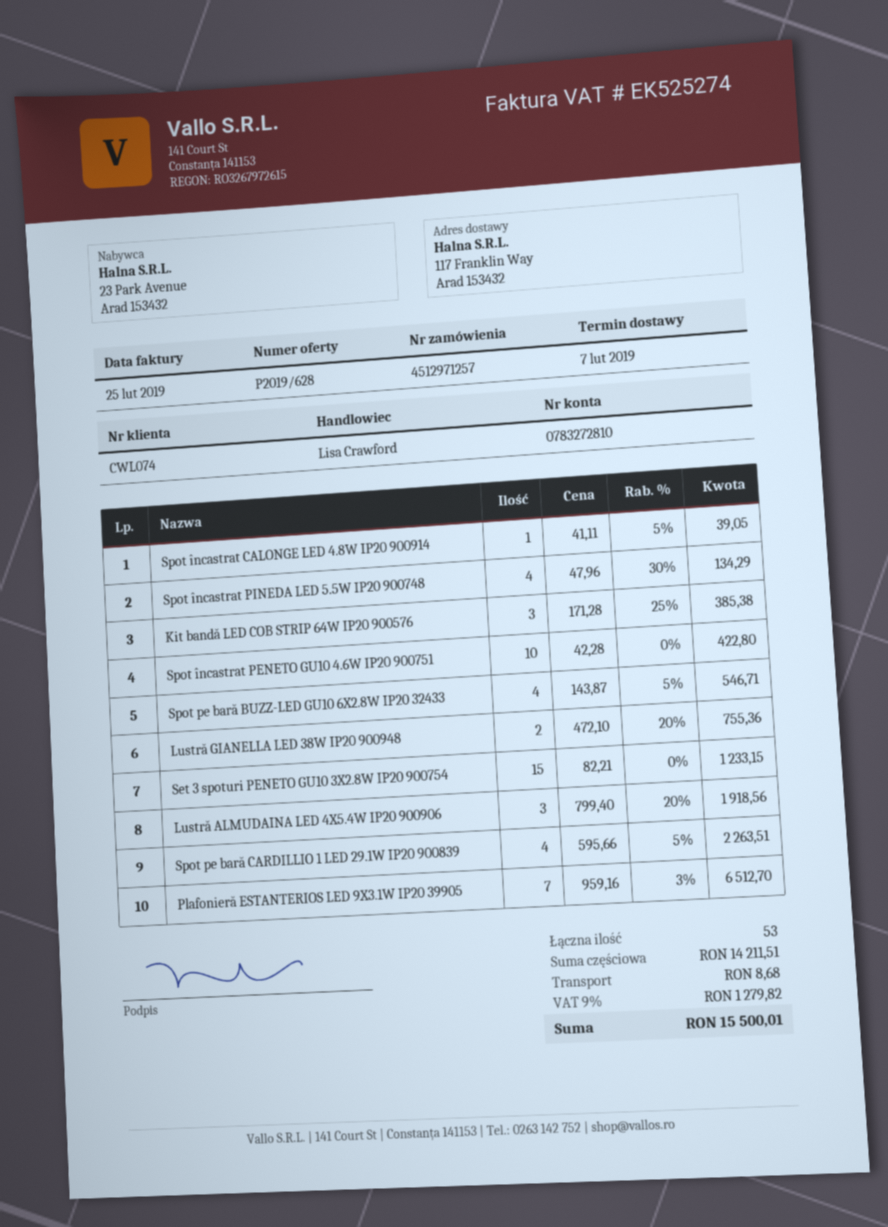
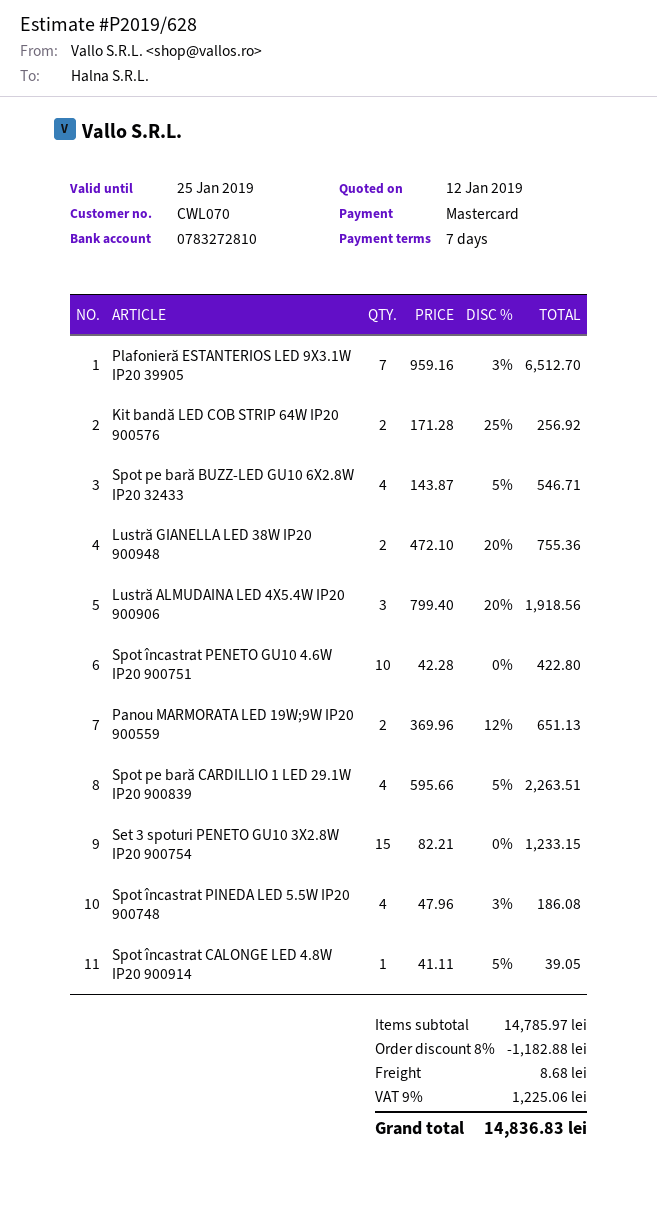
customer number: CWL074 -> CWL070
Spot încastrat PINEDA LED 5.5W IP20 900748: 4 x 47.96 - 30% = 134.29 -> 4 x 47.96 - 3% = 186.08
Kit bandă LED COB STRIP 64W IP20 900576: 3 x 171.28 - 25% = 385.38 -> 2 x 171.28 - 25% = 256.92
Panou MARMORATA LED 19W;9W IP20 900559: none -> 2 x 369.96 - 12% = 651.13
subtotal: 14211.51 -> 14785.97
discount: none -> 8% = 1182.88
tax: 9% = 1279.82 -> 9% = 1225.06
total: 15500.01 -> 14836.83

